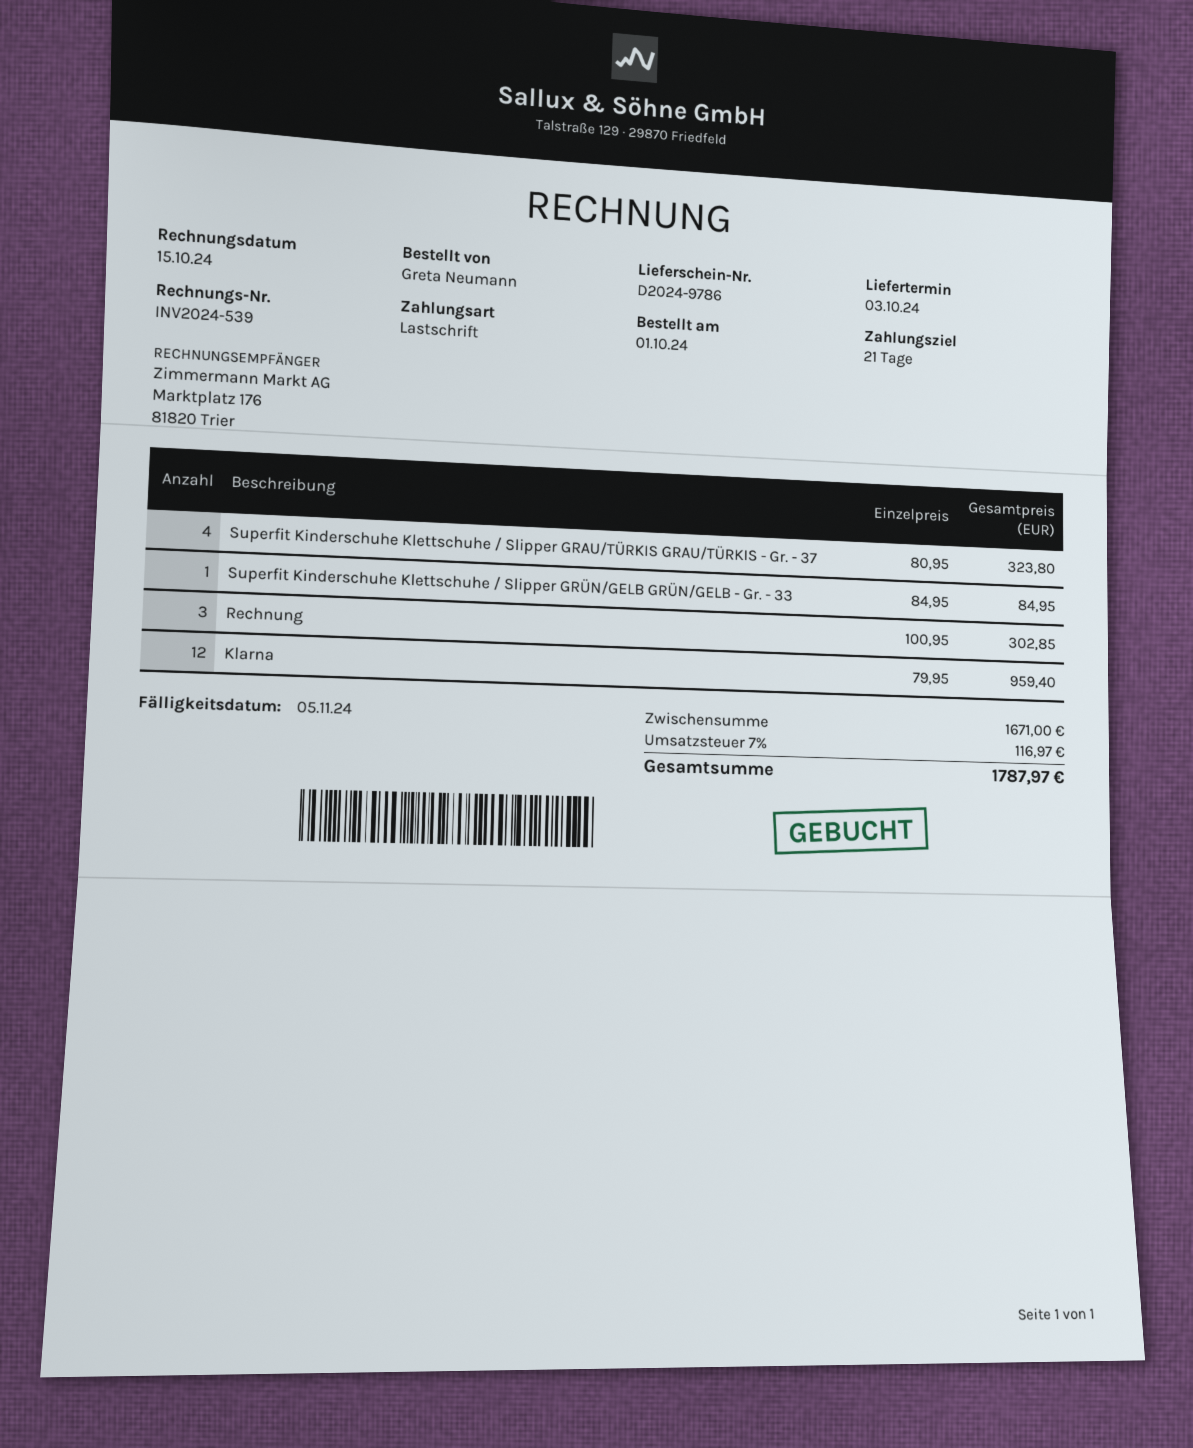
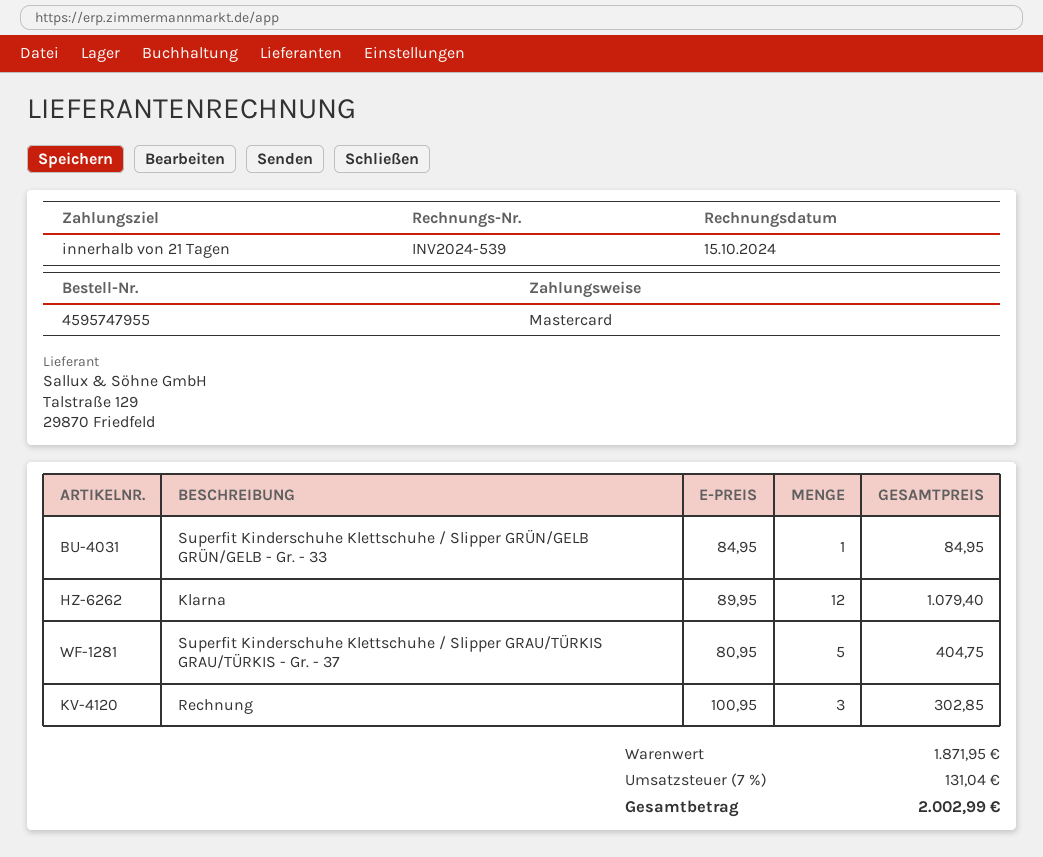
payment method: direct debit -> Mastercard
Superfit Kinderschuhe Klettschuhe / Slipper GRAU/TÜRKIS GRAU/TÜRKIS - Gr. - 37: 4 x 80.95 = 323.80 -> 5 x 80.95 = 404.75
Klarna: 12 x 79.95 = 959.40 -> 12 x 89.95 = 1079.40
subtotal: 1671.00 -> 1871.95
tax: 7% = 116.97 -> 7% = 131.04
total: 1787.97 -> 2002.99

